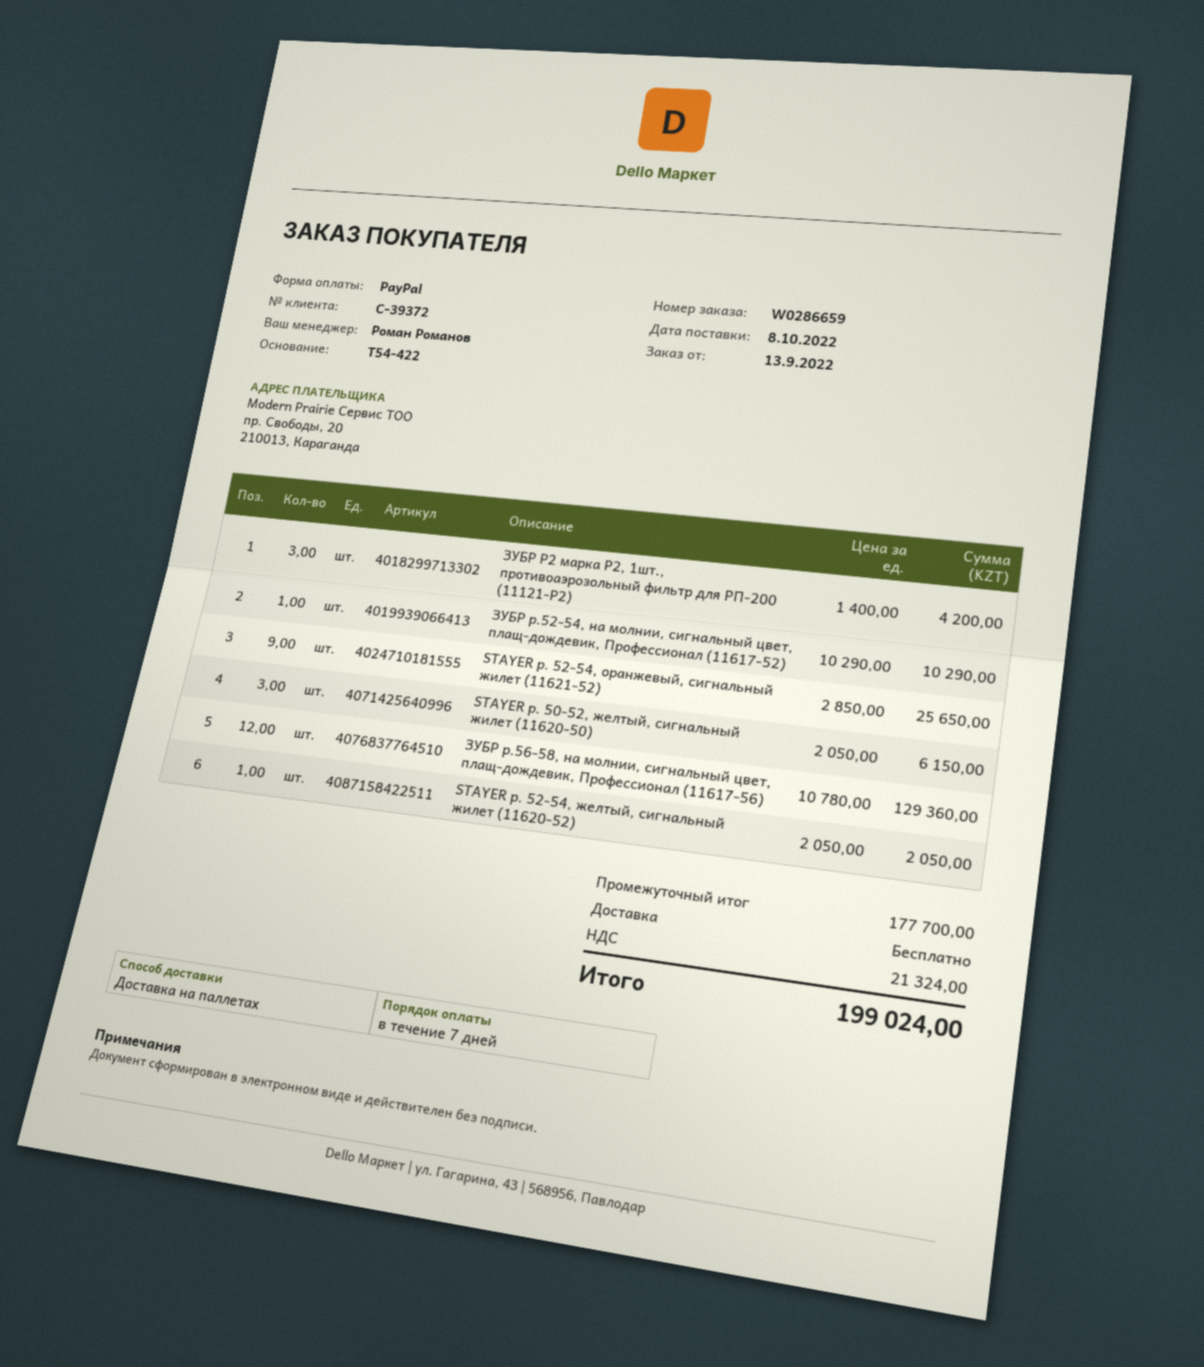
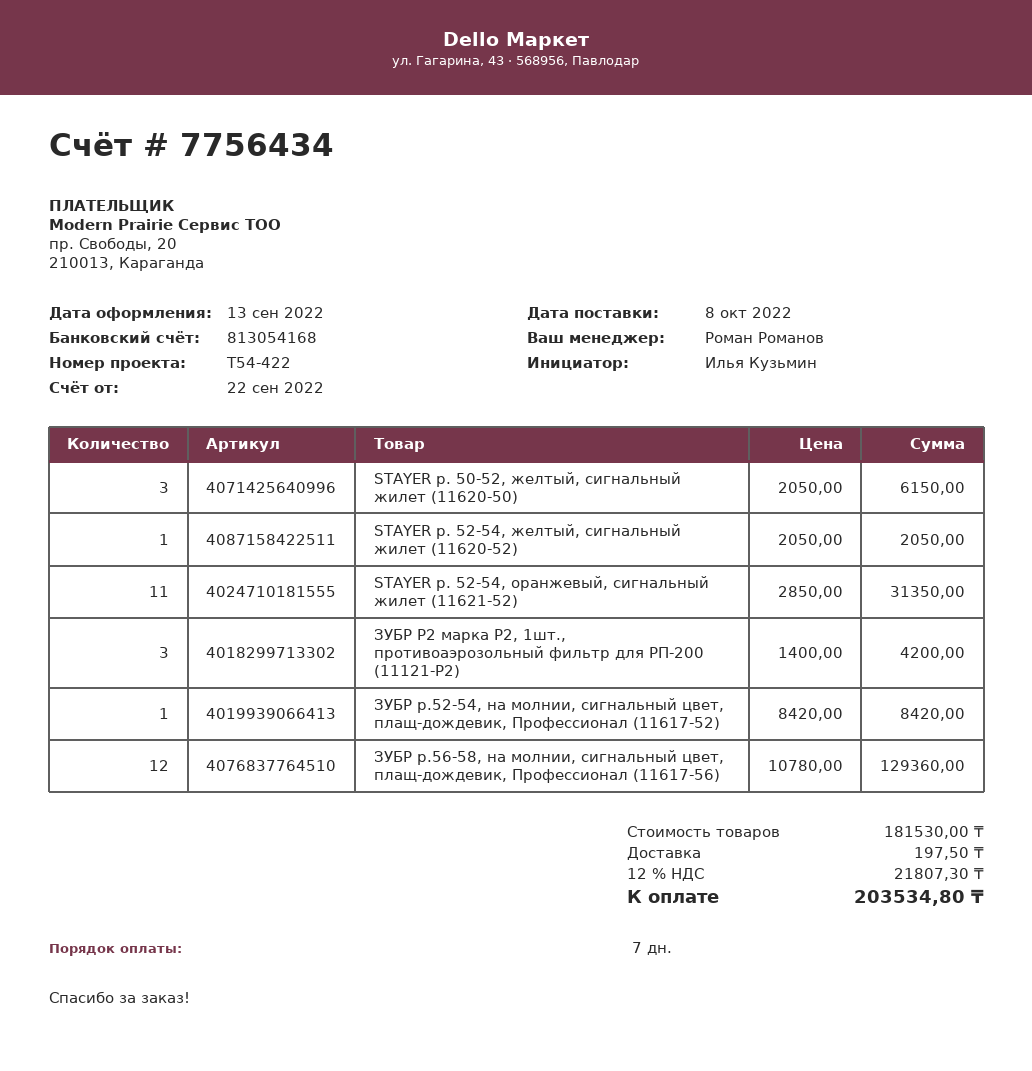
ЗУБР р.52-54, на молнии, сигнальный цвет, плащ-дождевик, Профессионал (11617-52): 1 x 10290.00 = 10290.00 -> 1 x 8420.00 = 8420.00
STAYER р. 52-54, оранжевый, сигнальный жилет (11621-52): 9 x 2850.00 = 25650.00 -> 11 x 2850.00 = 31350.00
subtotal: 177700.00 -> 181530.00
shipping: 0.00 -> 197.50
tax: 21324.00 -> 21807.30
total: 199024.00 -> 203534.80

